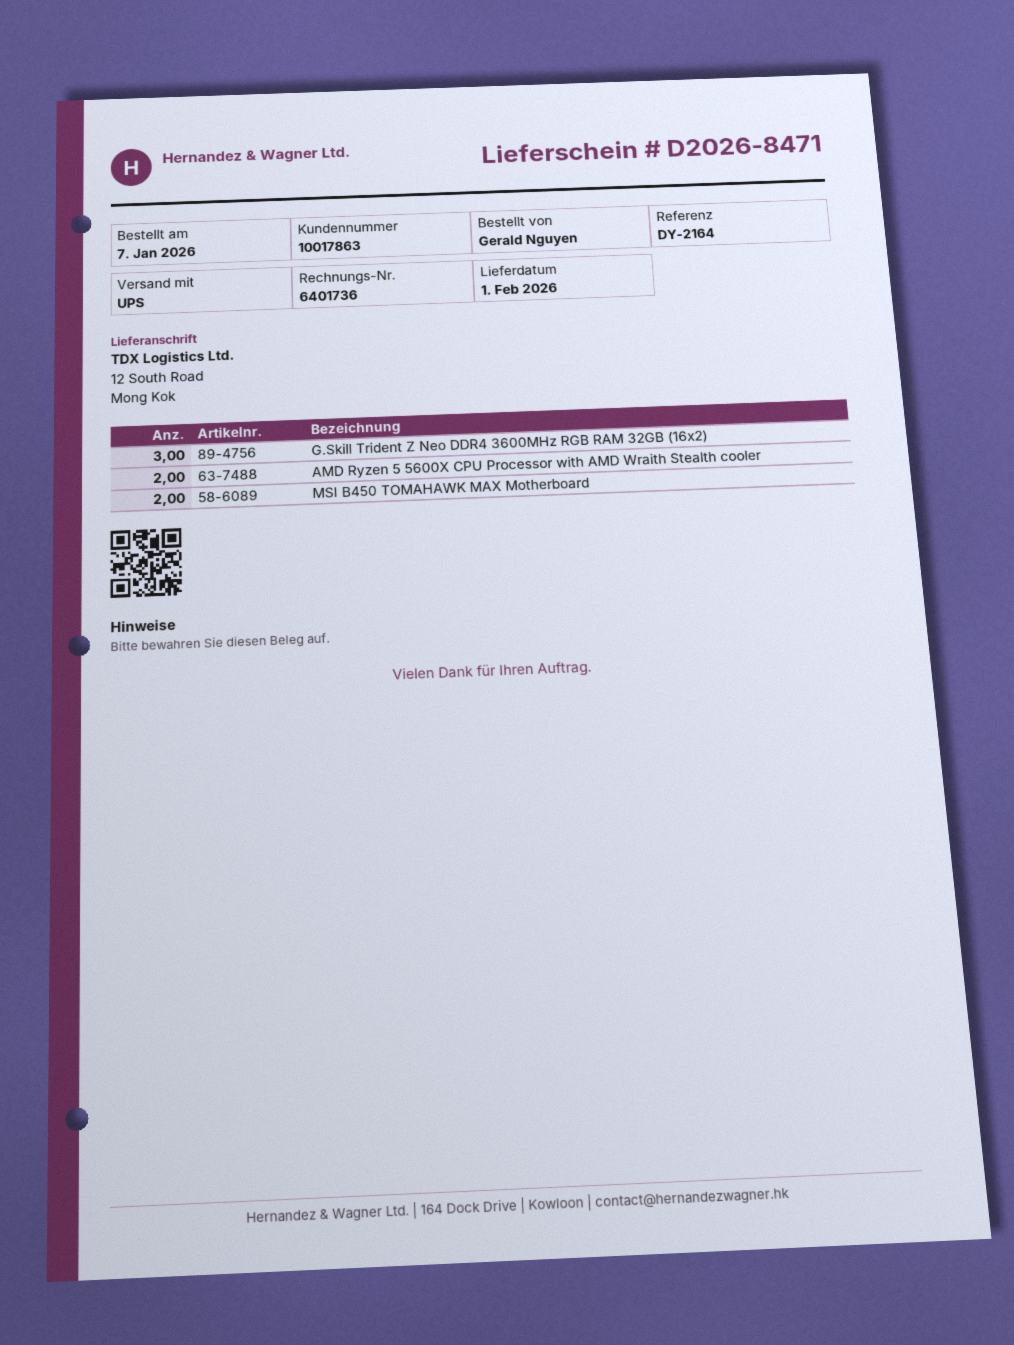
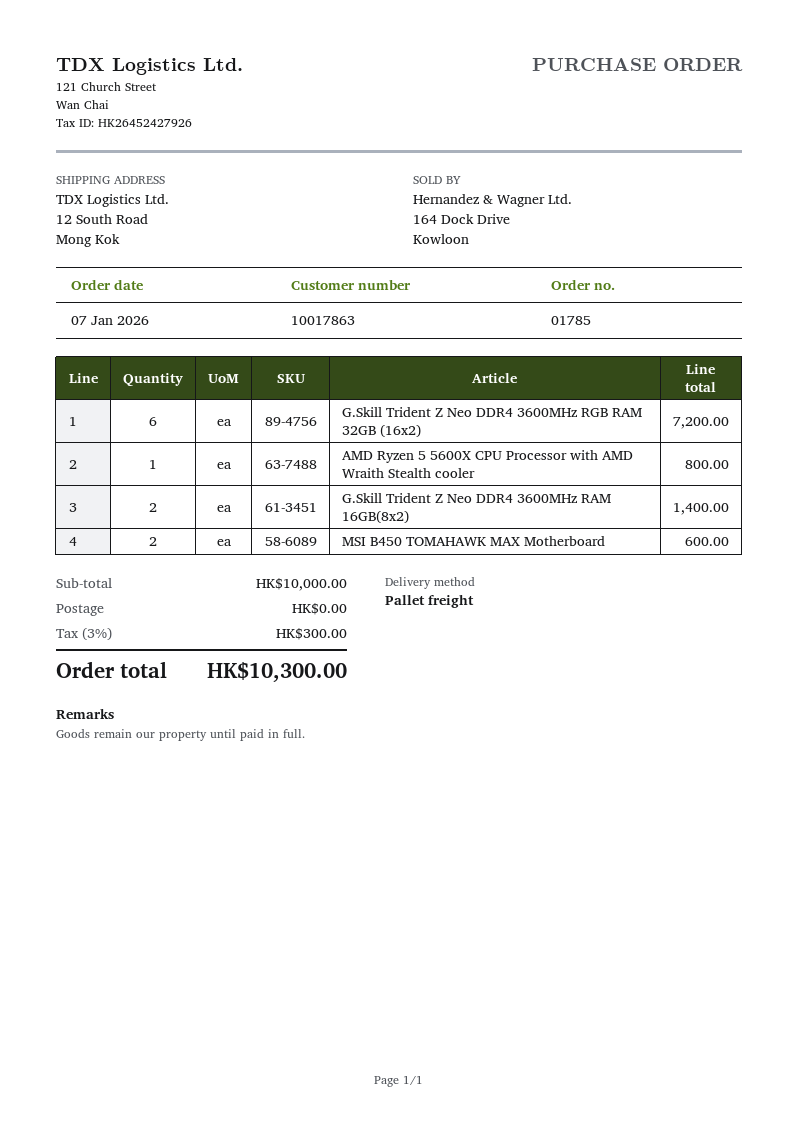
shipping method: UPS -> pallet freight
G.Skill Trident Z Neo DDR4 3600MHz RGB RAM 32GB (16x2): 3 -> 6
AMD Ryzen 5 5600X CPU Processor with AMD Wraith Stealth cooler: 2 -> 1
G.Skill Trident Z Neo DDR4 3600MHz RAM 16GB(8x2): none -> 2

